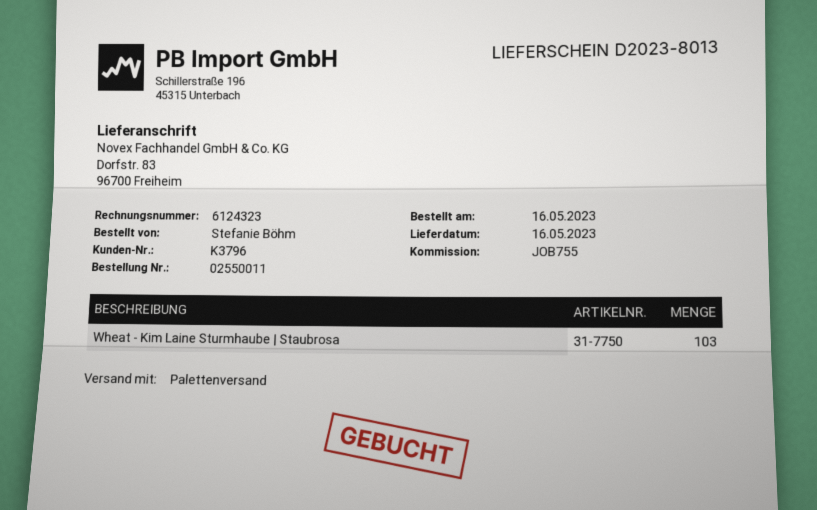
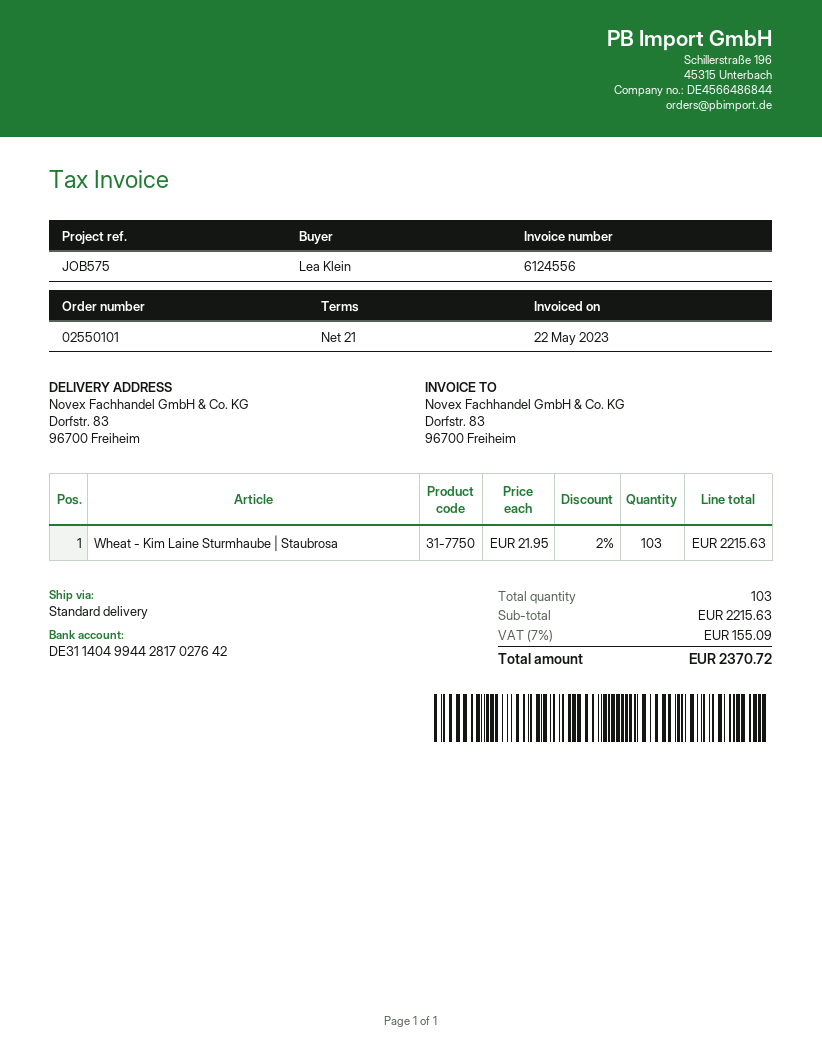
order number: 02550011 -> 02550101
invoice number: 6124323 -> 6124556
reference: JOB755 -> JOB575
ordered by: Stefanie Böhm -> Lea Klein
shipping method: pallet freight -> standard

